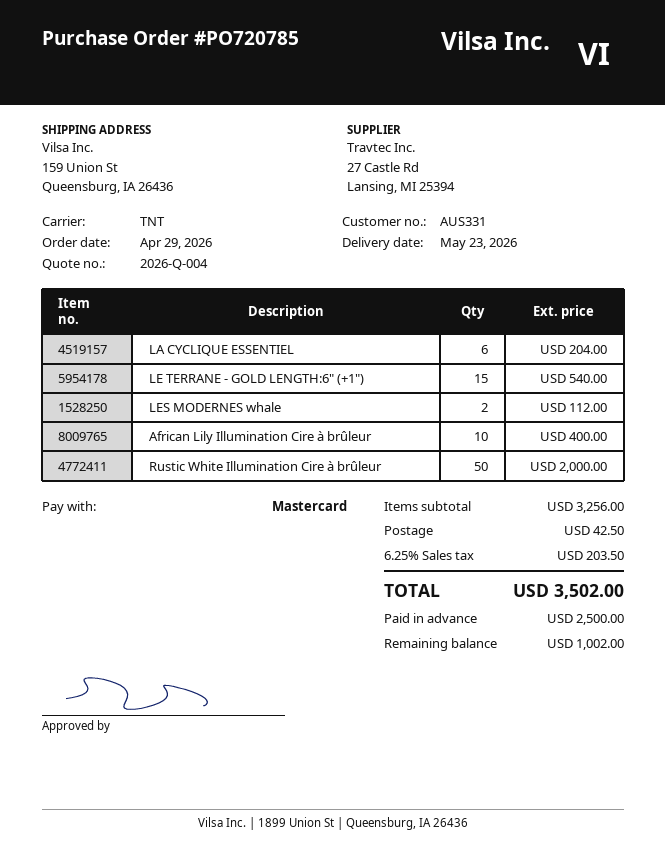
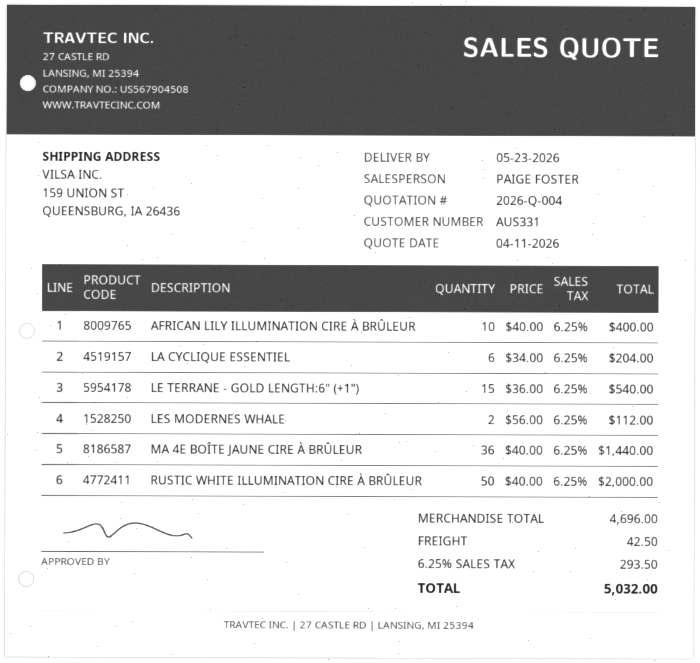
MA 4E BOÎTE JAUNE CIRE À BRÛLEUR: none -> 36 for 1440.00
subtotal: 3256.00 -> 4696.00
tax: 6.25% = 203.50 -> 6.25% = 293.50
total: 3502.00 -> 5032.00

